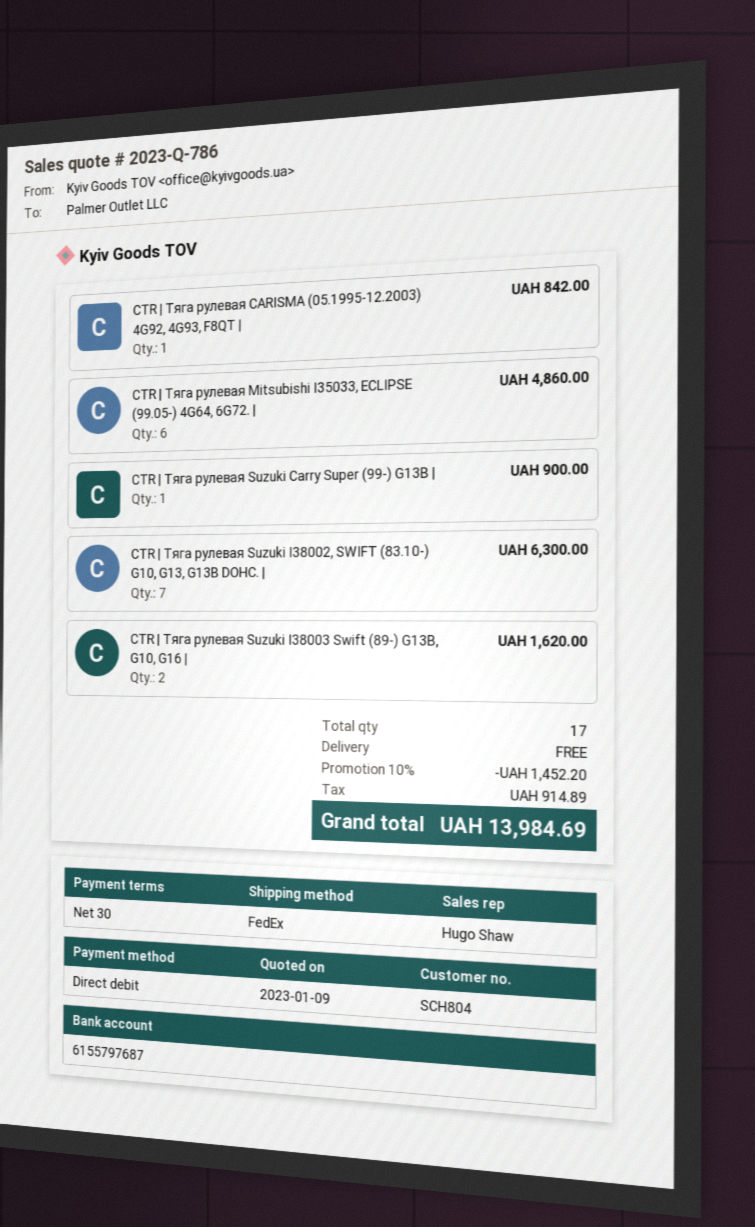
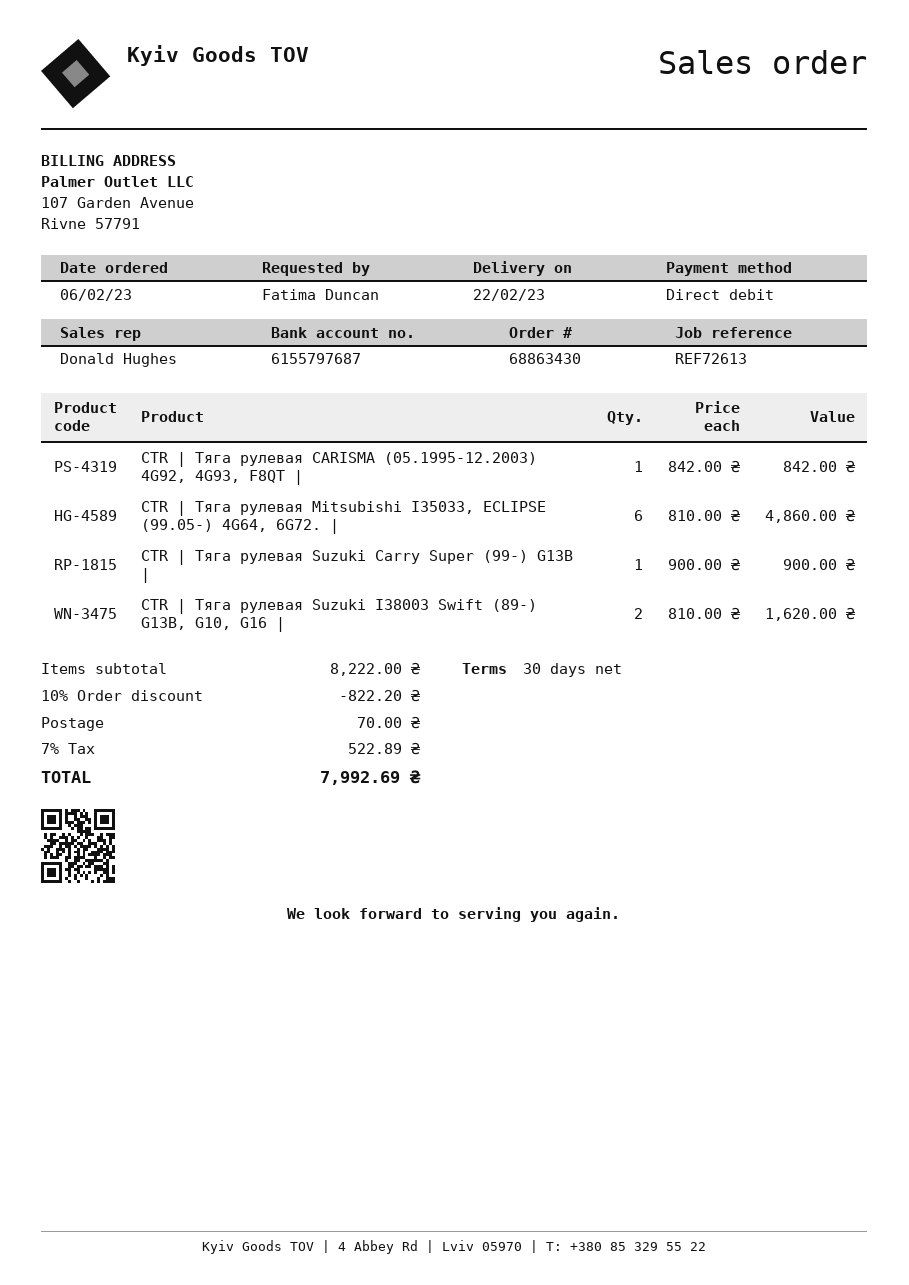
sales rep: Hugo Shaw -> Donald Hughes
CTR | Тяга рулевая Suzuki I38002, SWIFT (83.10-) G10, G13, G13B DOHC. |: 7 for 6300.00 -> none
discount: 10% = 1452.20 -> 10% = 822.20
shipping: 0.00 -> 70.00
tax: 914.89 -> 522.89
total: 13984.69 -> 7992.69

